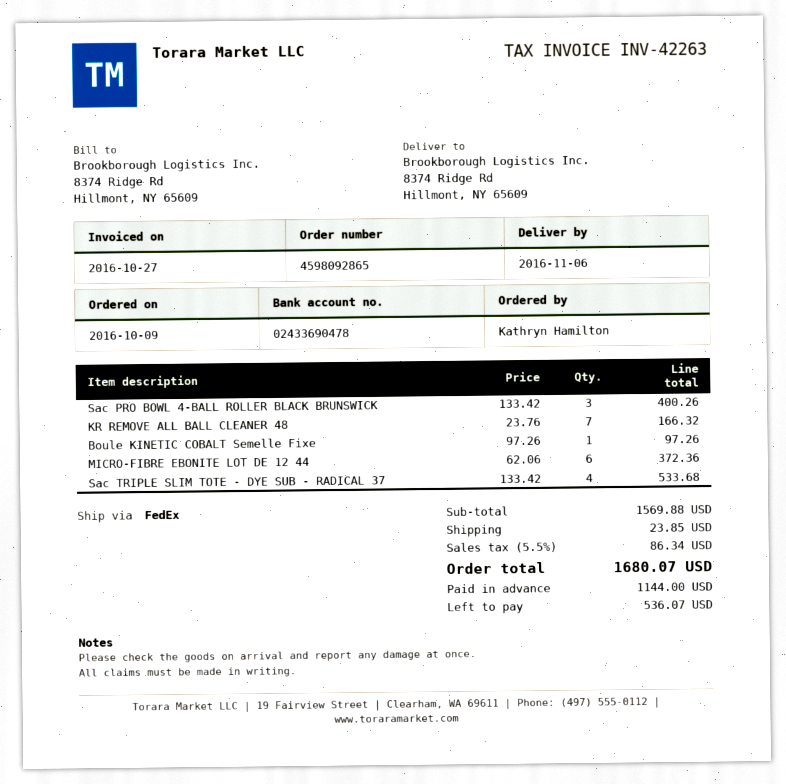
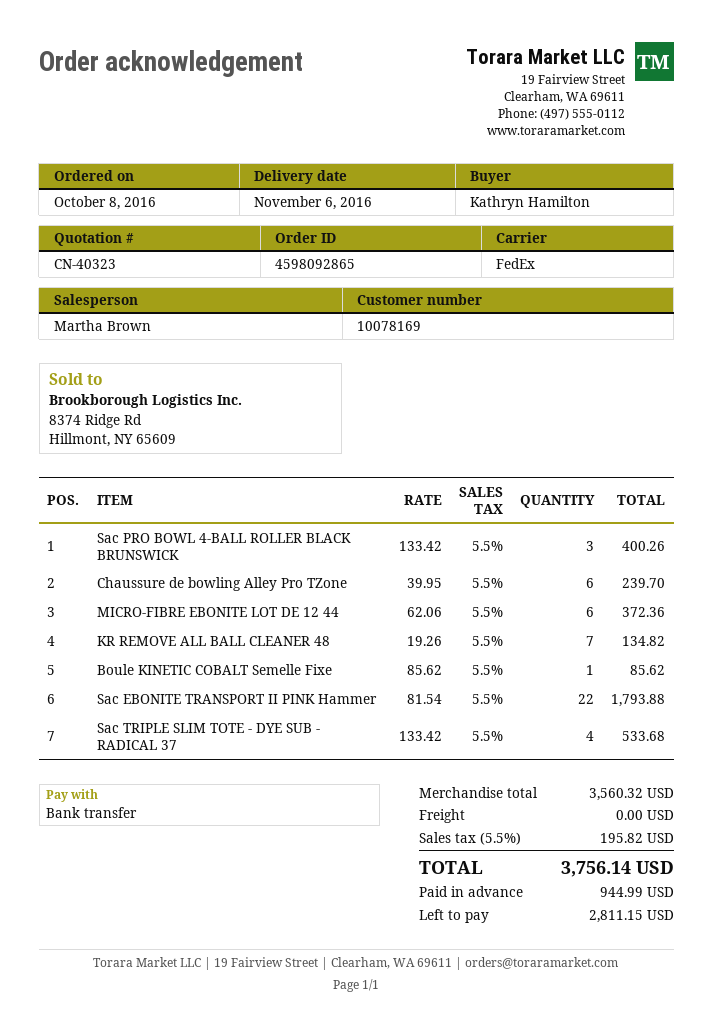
order date: 2016-10-09 -> 2016-10-08
KR REMOVE ALL BALL CLEANER 48: 7 x 23.76 = 166.32 -> 7 x 19.26 = 134.82
Boule KINETIC COBALT Semelle Fixe: 1 x 97.26 = 97.26 -> 1 x 85.62 = 85.62
Chaussure de bowling Alley Pro TZone: none -> 6 x 39.95 = 239.70
Sac EBONITE TRANSPORT II PINK Hammer: none -> 22 x 81.54 = 1793.88
subtotal: 1569.88 -> 3560.32
shipping: 23.85 -> 0.00
tax: 5.5% = 86.34 -> 5.5% = 195.82
total: 1680.07 -> 3756.14
deposit: 1144.00 -> 944.99
balance: 536.07 -> 2811.15

